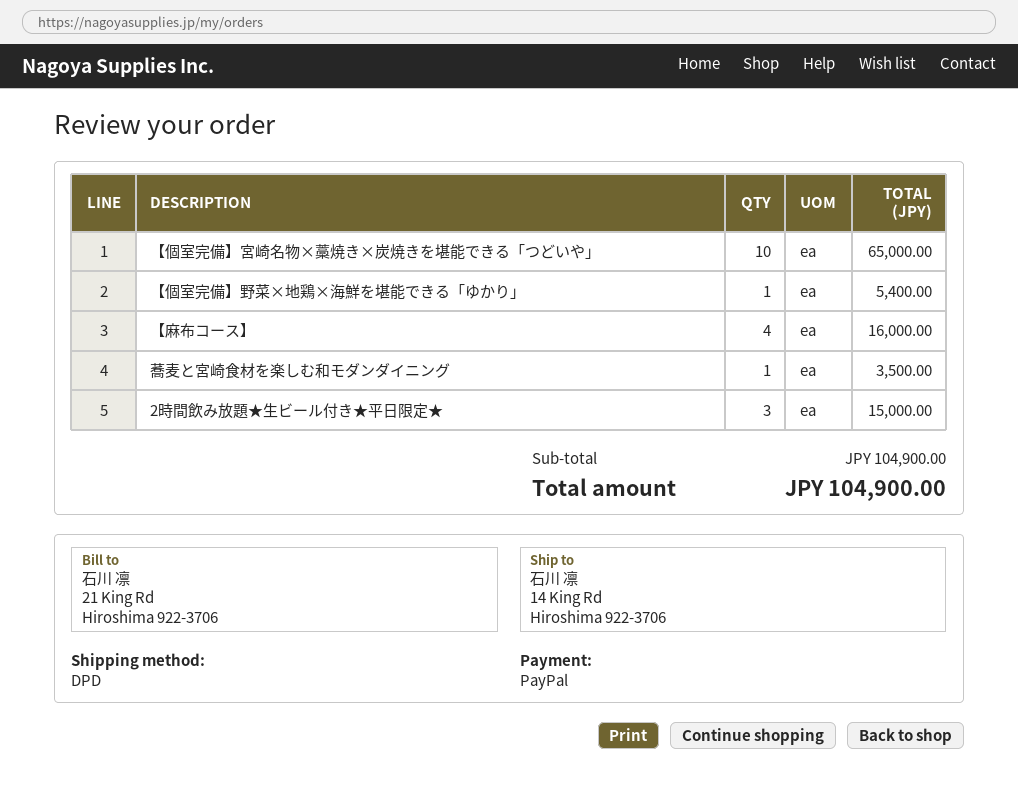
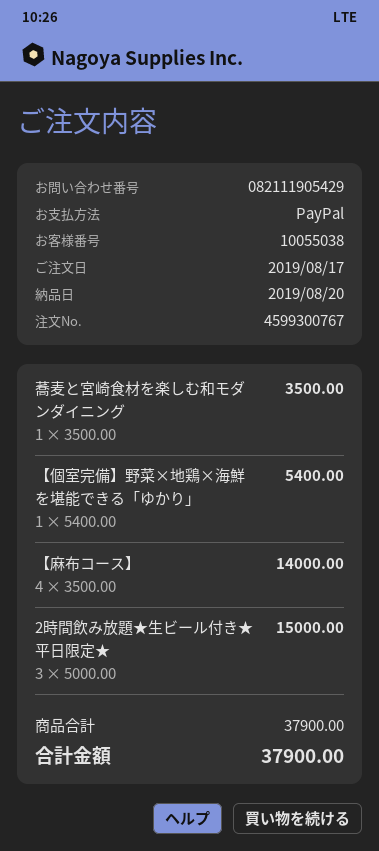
【個室完備】宮崎名物×藁焼き×炭焼きを堪能できる「つどいや」: 10 for 65000.00 -> none
【麻布コース】: 4 for 16000.00 -> 4 for 14000.00
subtotal: 104900.00 -> 37900.00
total: 104900.00 -> 37900.00

